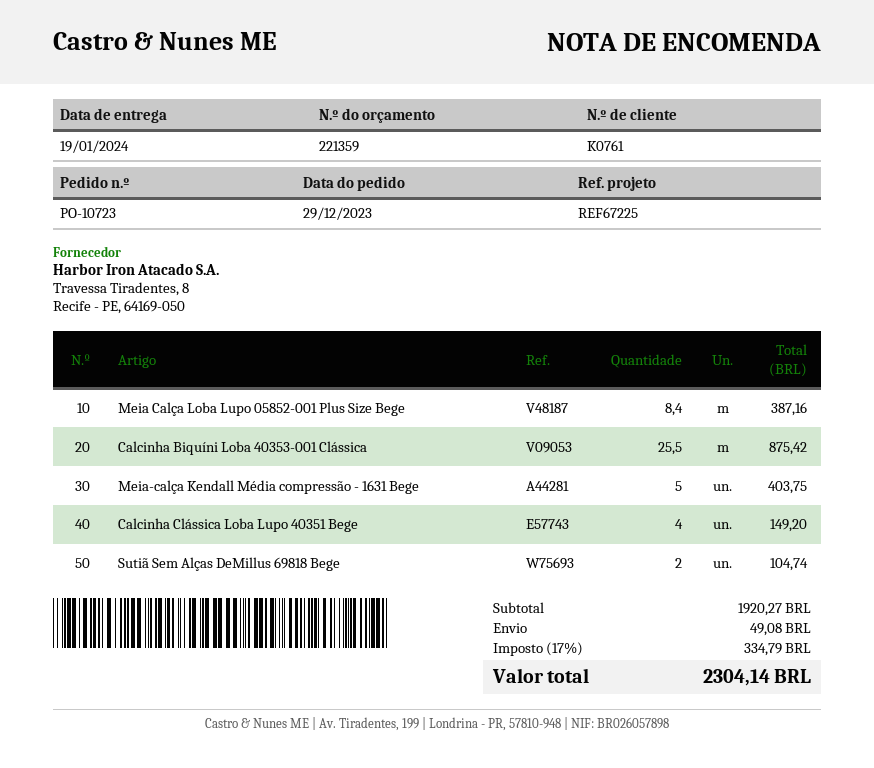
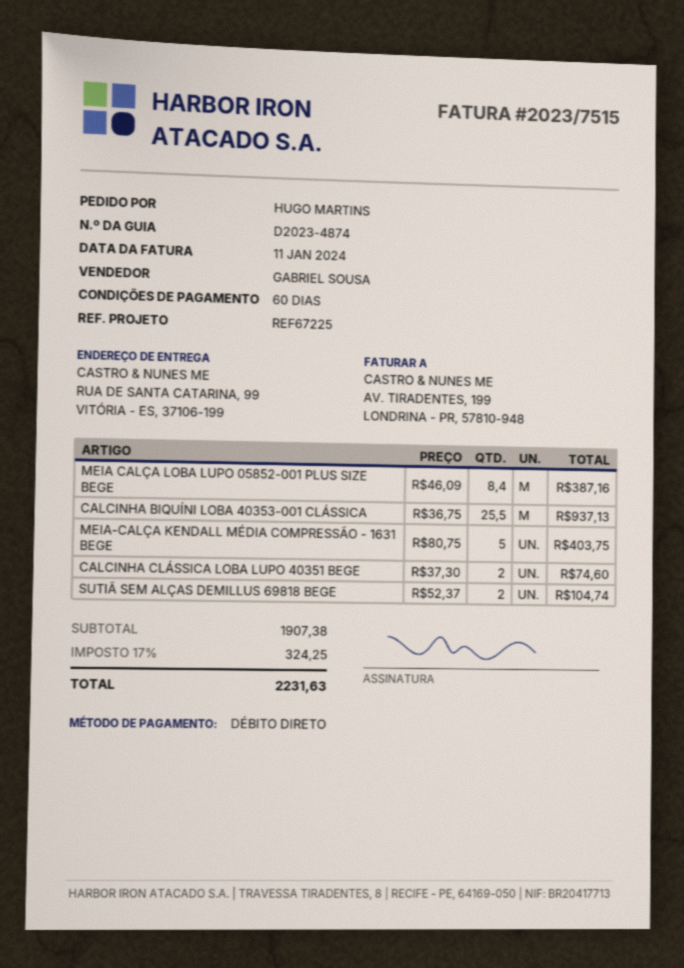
Calcinha Biquíni Loba 40353-001 Clássica: 25.5 for 875.42 -> 25.5 for 937.13
Calcinha Clássica Loba Lupo 40351 Bege: 4 for 149.20 -> 2 for 74.60
subtotal: 1920.27 -> 1907.38
shipping: 49.08 -> none
tax: 17% = 334.79 -> 17% = 324.25
total: 2304.14 -> 2231.63

